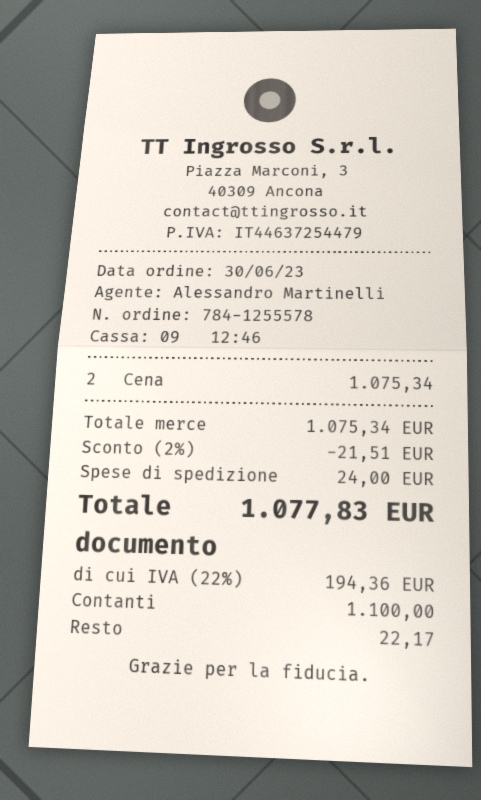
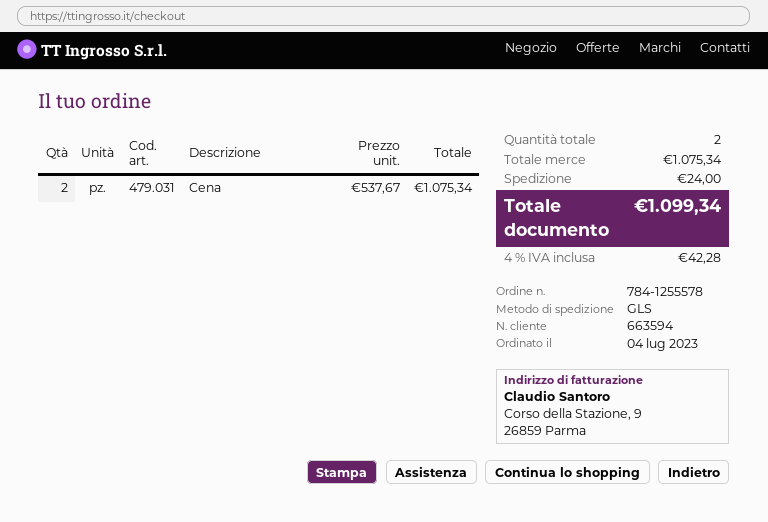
order date: 2023-06-30 -> 2023-07-04
discount: 2% = 21.51 -> none
tax: 22% = 194.36 -> 4% = 42.28
total: 1077.83 -> 1099.34

